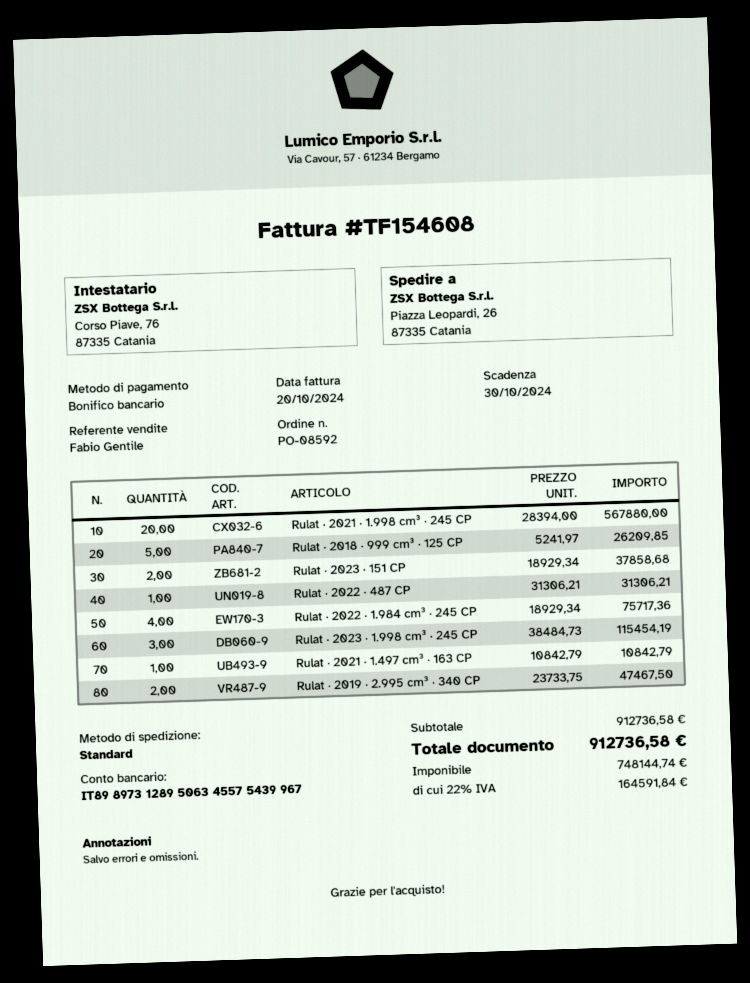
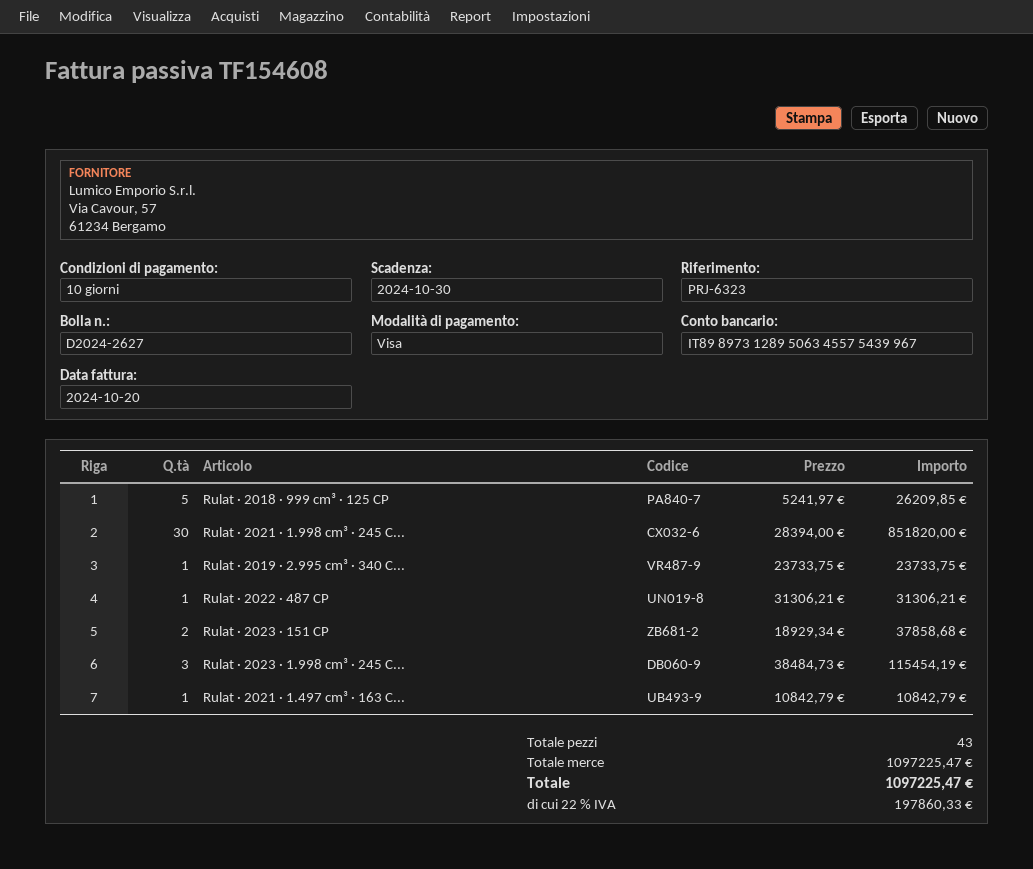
payment method: bank transfer -> Visa
Rulat · 2021 · 1.998 cm³ · 245 CP: 20 x 28394.00 = 567880.00 -> 30 x 28394.00 = 851820.00
Rulat · 2022 · 1.984 cm³ · 245 CP: 4 x 18929.34 = 75717.36 -> none
Rulat · 2019 · 2.995 cm³ · 340 CP: 2 x 23733.75 = 47467.50 -> 1 x 23733.75 = 23733.75
subtotal: 912736.58 -> 1097225.47
tax: 22% = 164591.84 -> 22% = 197860.33
total: 912736.58 -> 1097225.47

